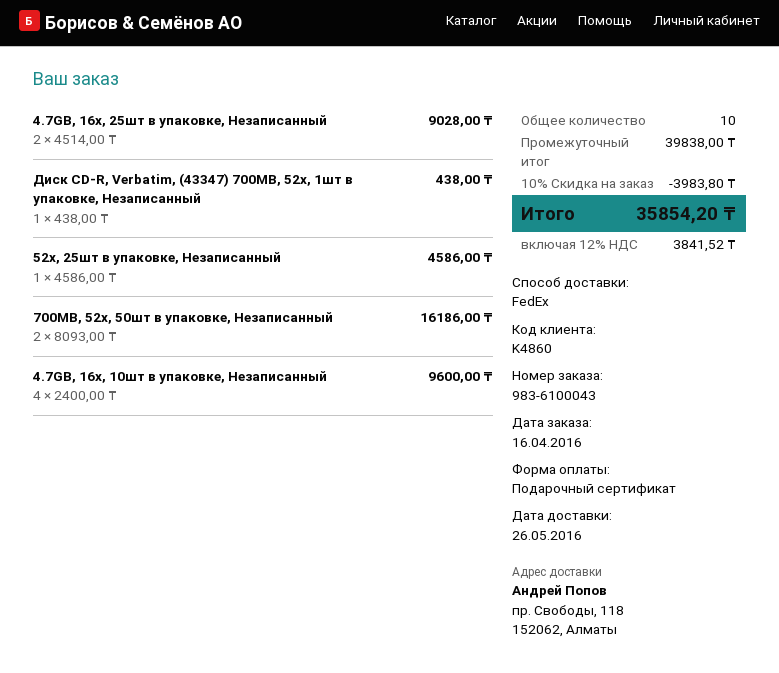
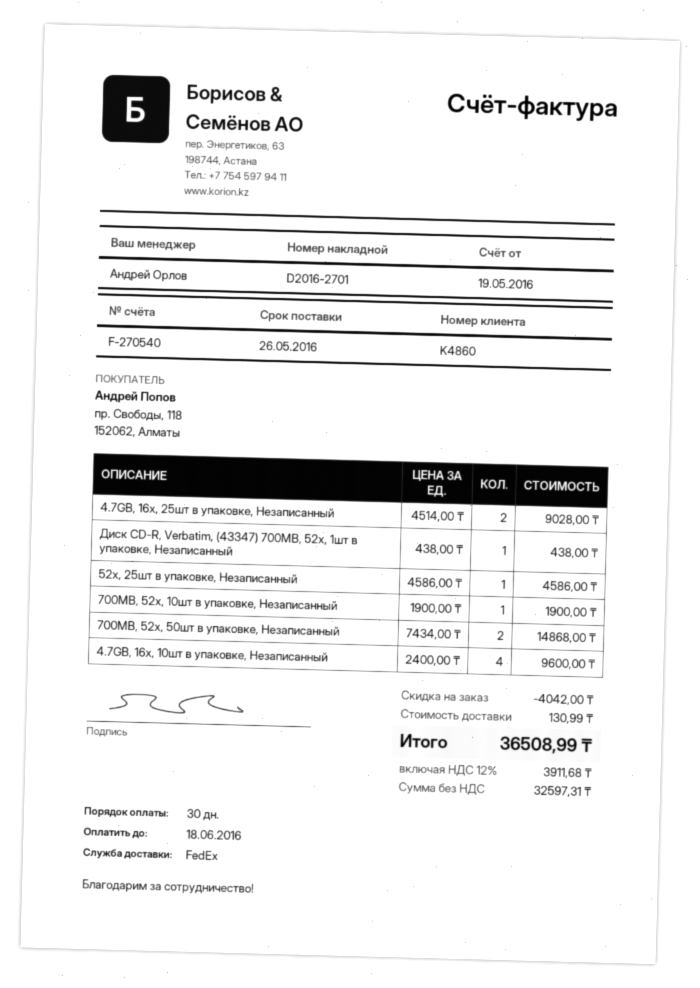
700MB, 52х, 50шт в упаковке, Незаписанный: 2 x 8093.00 = 16186.00 -> 2 x 7434.00 = 14868.00
700MB, 52х, 10шт в упаковке, Незаписанный: none -> 1 x 1900.00 = 1900.00
discount: 3983.80 -> 4042.00
shipping: none -> 130.99
tax: 12% = 3841.52 -> 12% = 3911.68
total: 35854.20 -> 36508.99

